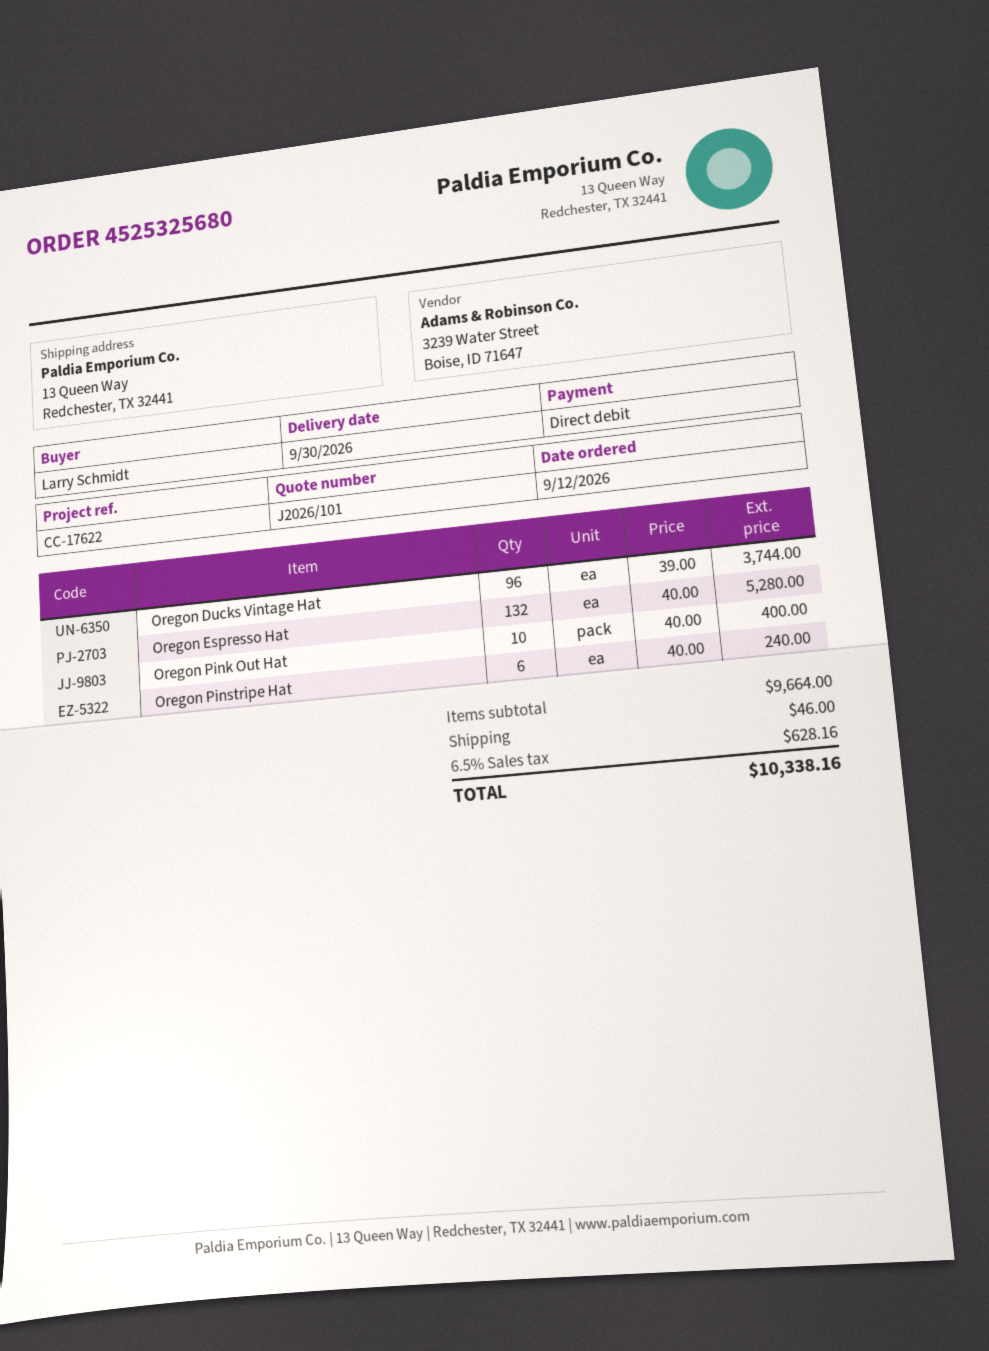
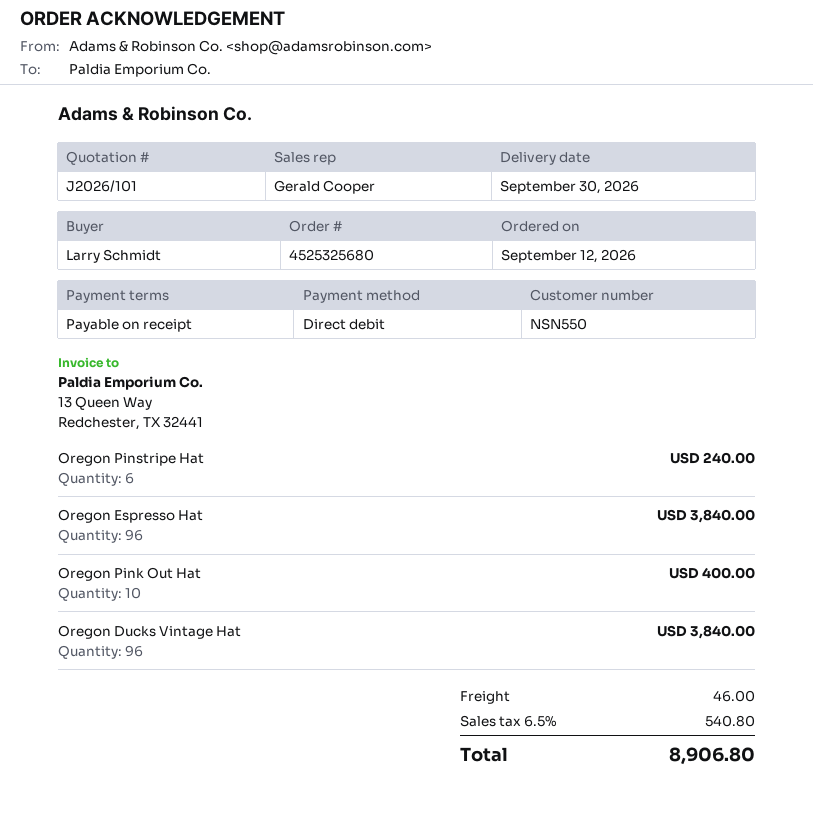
Oregon Ducks Vintage Hat: 96 for 3744.00 -> 96 for 3840.00
Oregon Espresso Hat: 132 for 5280.00 -> 96 for 3840.00
tax: 6.5% = 628.16 -> 6.5% = 540.80
total: 10338.16 -> 8906.80

